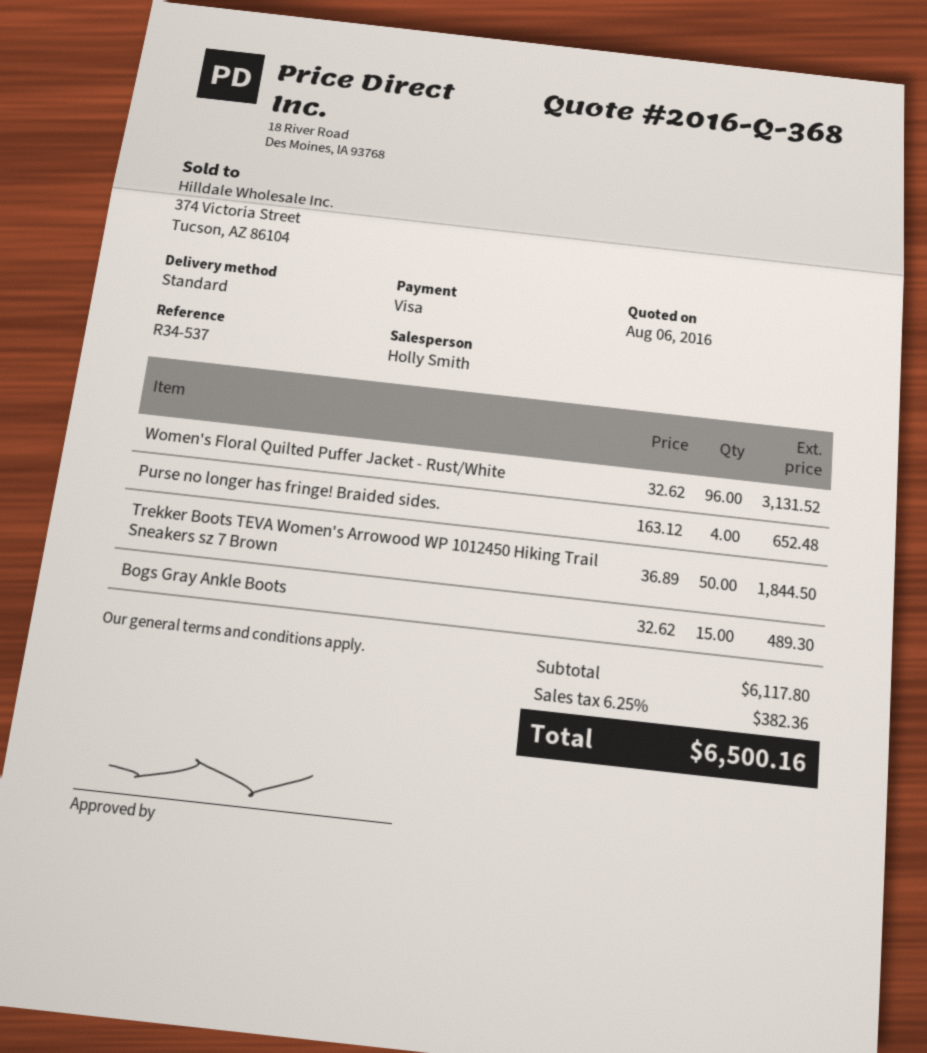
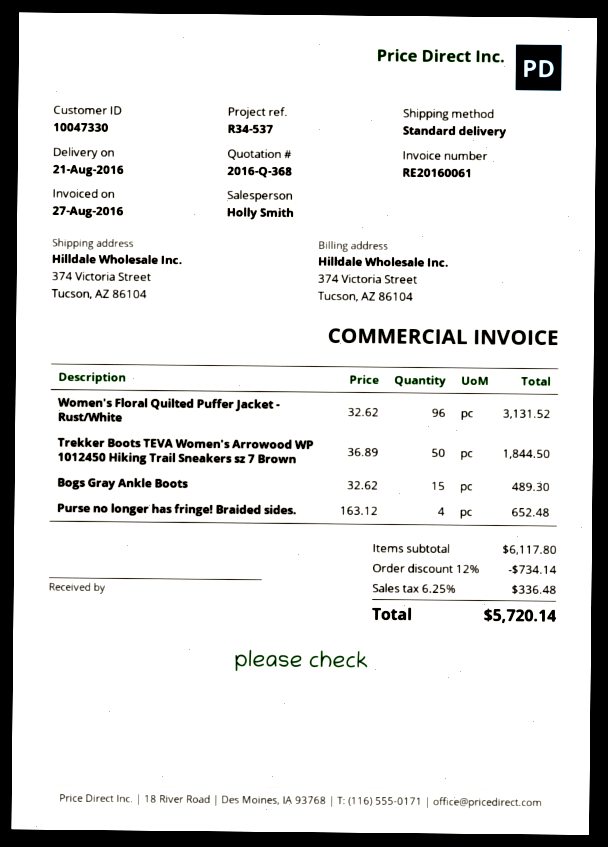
discount: none -> 12% = 734.14
tax: 6.25% = 382.36 -> 6.25% = 336.48
total: 6500.16 -> 5720.14

